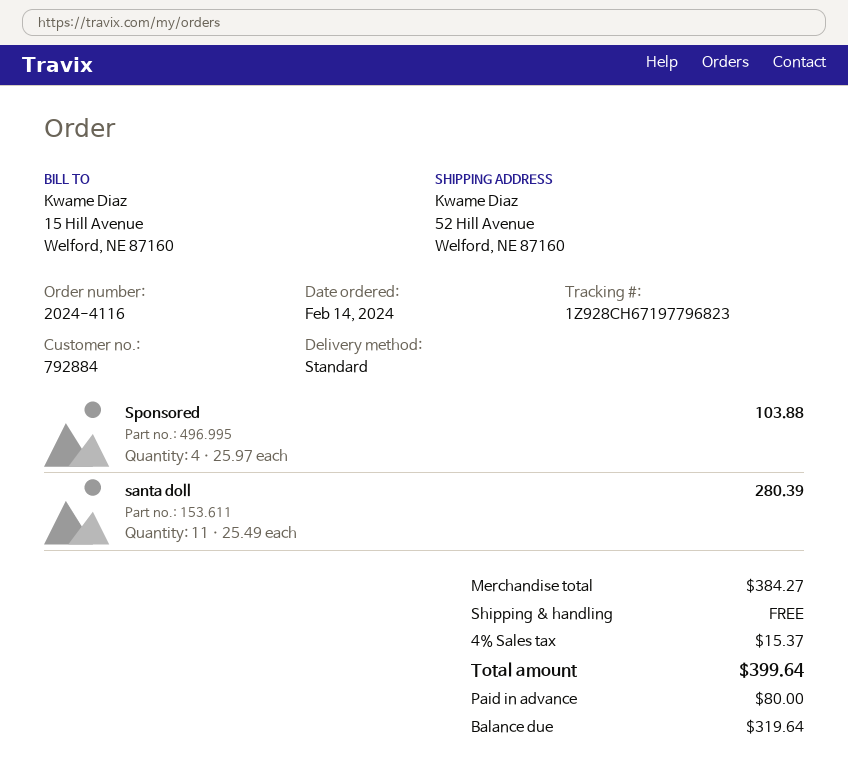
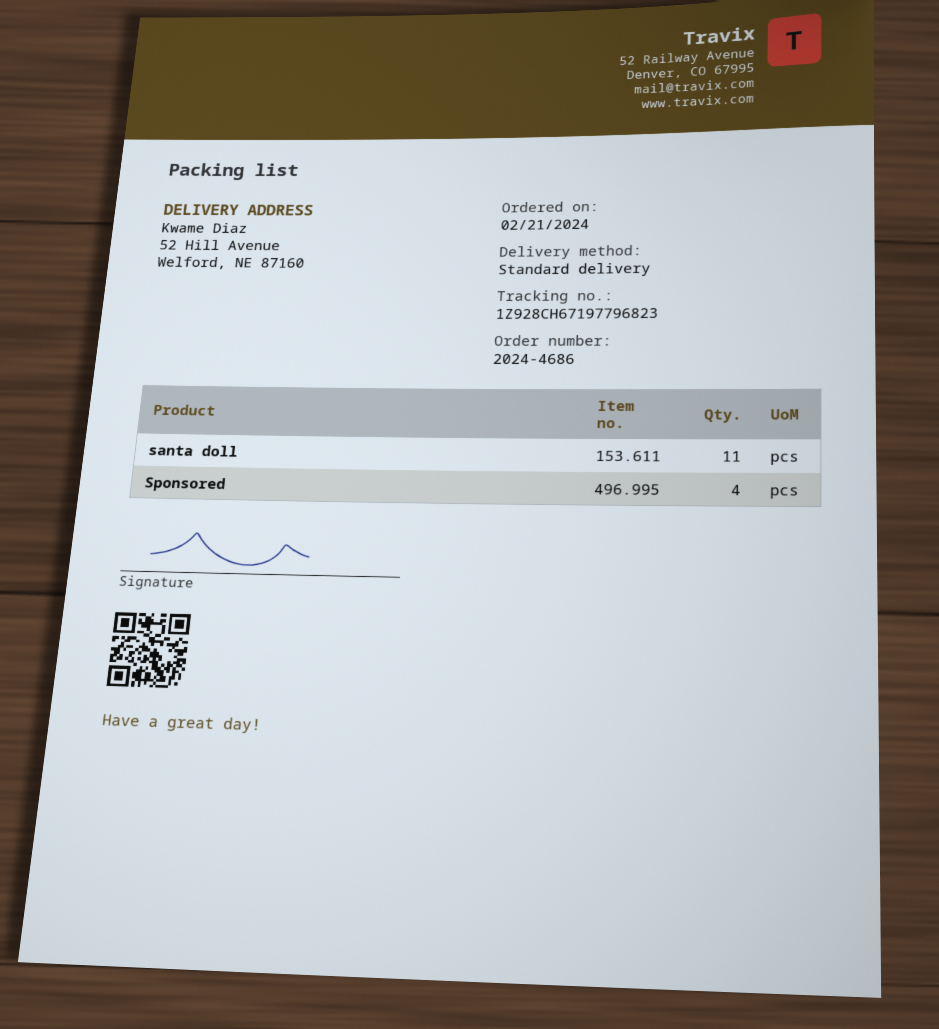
order number: 2024-4116 -> 2024-4686
order date: 2024-02-14 -> 2024-02-21

